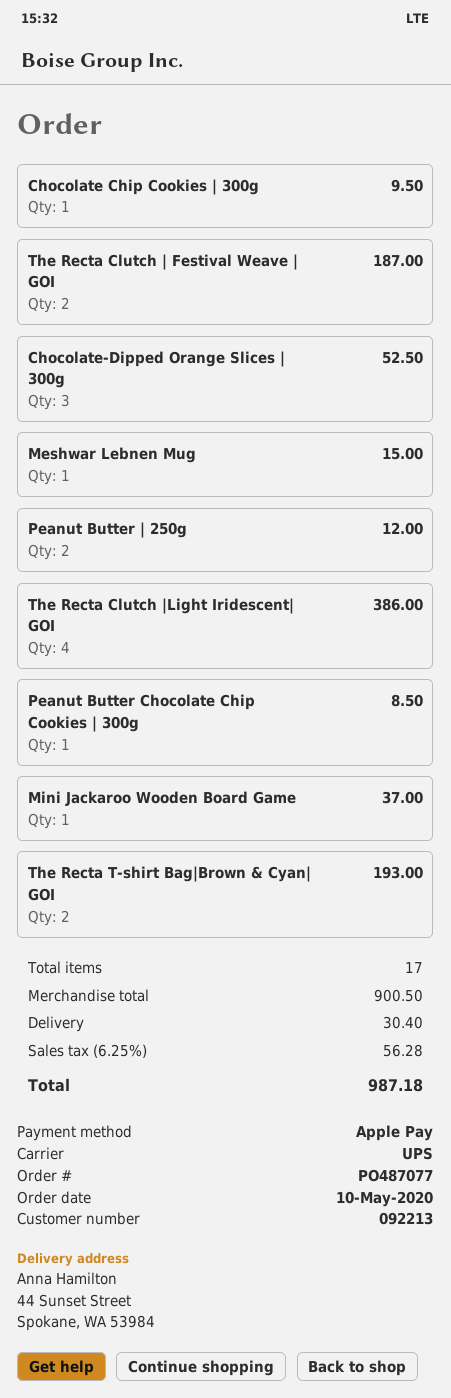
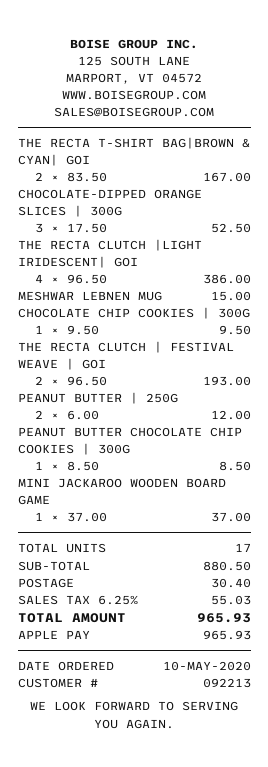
The Recta Clutch | Festival Weave | GOI: 2 for 187.00 -> 2 for 193.00
The Recta T-shirt Bag|Brown & Cyan| GOI: 2 for 193.00 -> 2 for 167.00
subtotal: 900.50 -> 880.50
tax: 6.25% = 56.28 -> 6.25% = 55.03
total: 987.18 -> 965.93

